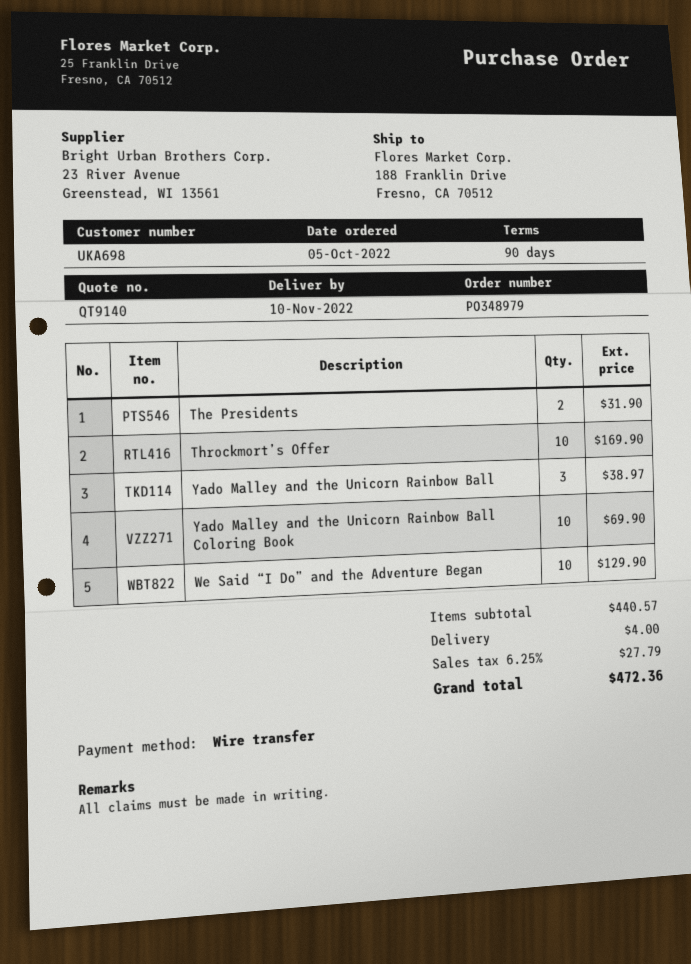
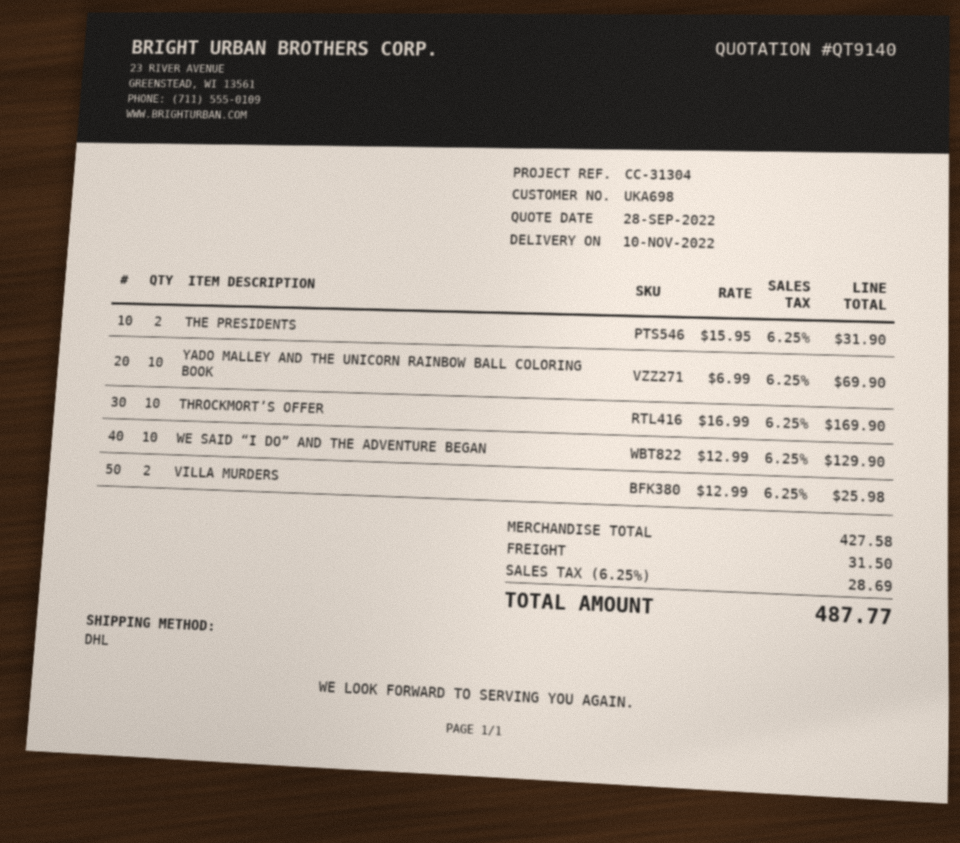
Yado Malley and the Unicorn Rainbow Ball: 3 for 38.97 -> none
VILLA MURDERS: none -> 2 for 25.98
subtotal: 440.57 -> 427.58
shipping: 4.00 -> 31.50
tax: 6.25% = 27.79 -> 6.25% = 28.69
total: 472.36 -> 487.77

